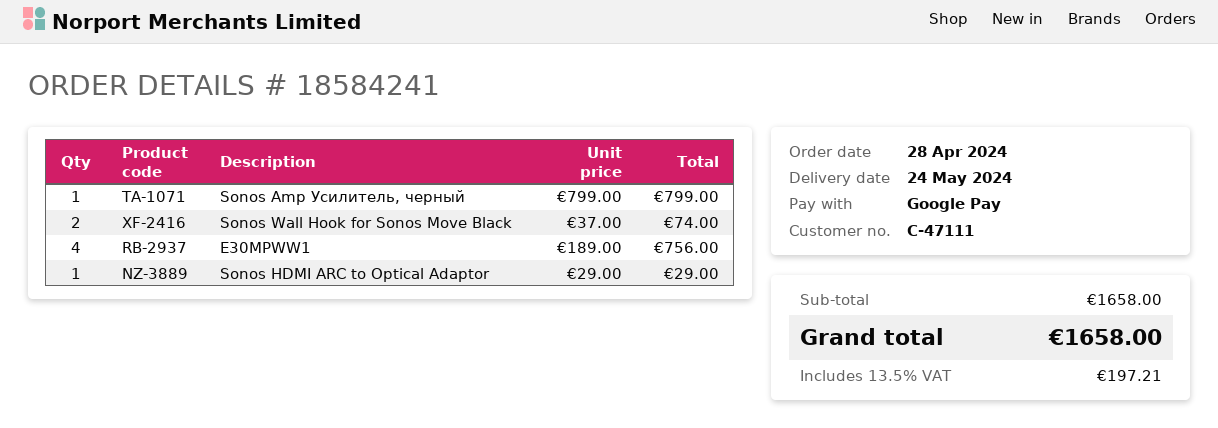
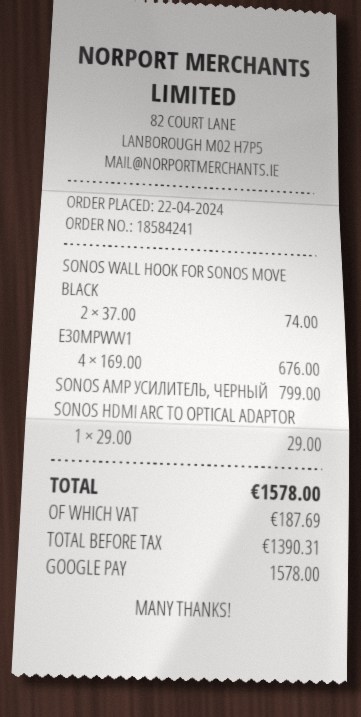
order date: 2024-04-28 -> 2024-04-22
E30MPWW1: 4 x 189.00 = 756.00 -> 4 x 169.00 = 676.00
tax: 197.21 -> 187.69
total: 1658.00 -> 1578.00

